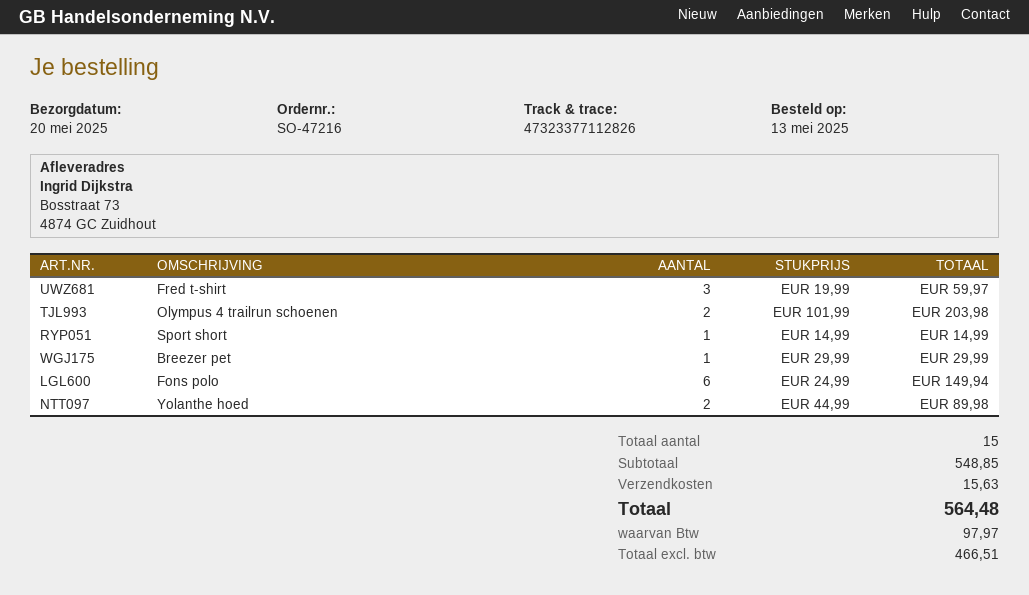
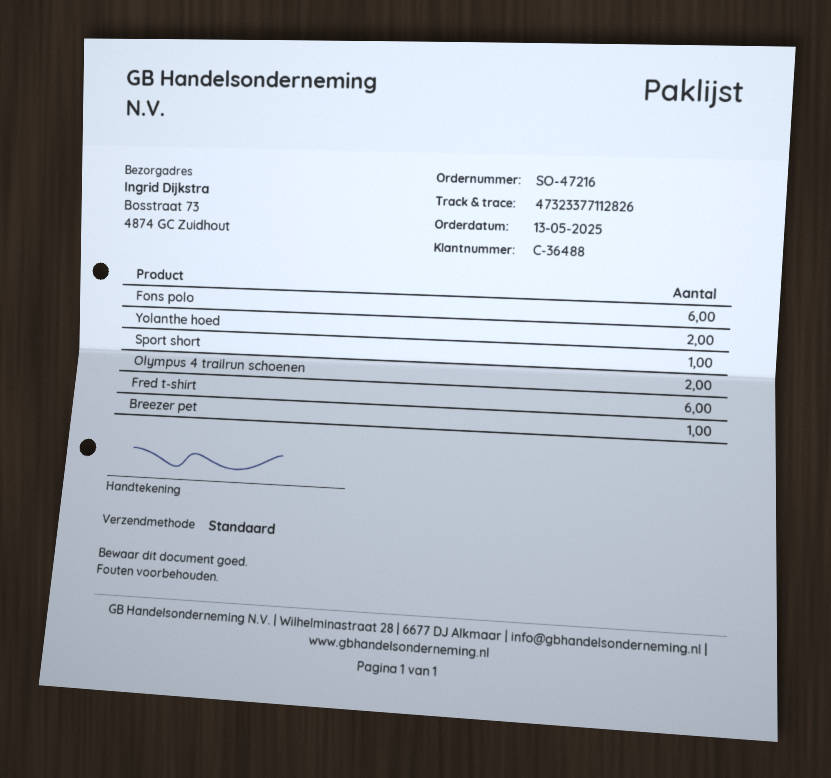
Fred t-shirt: 3 -> 6

